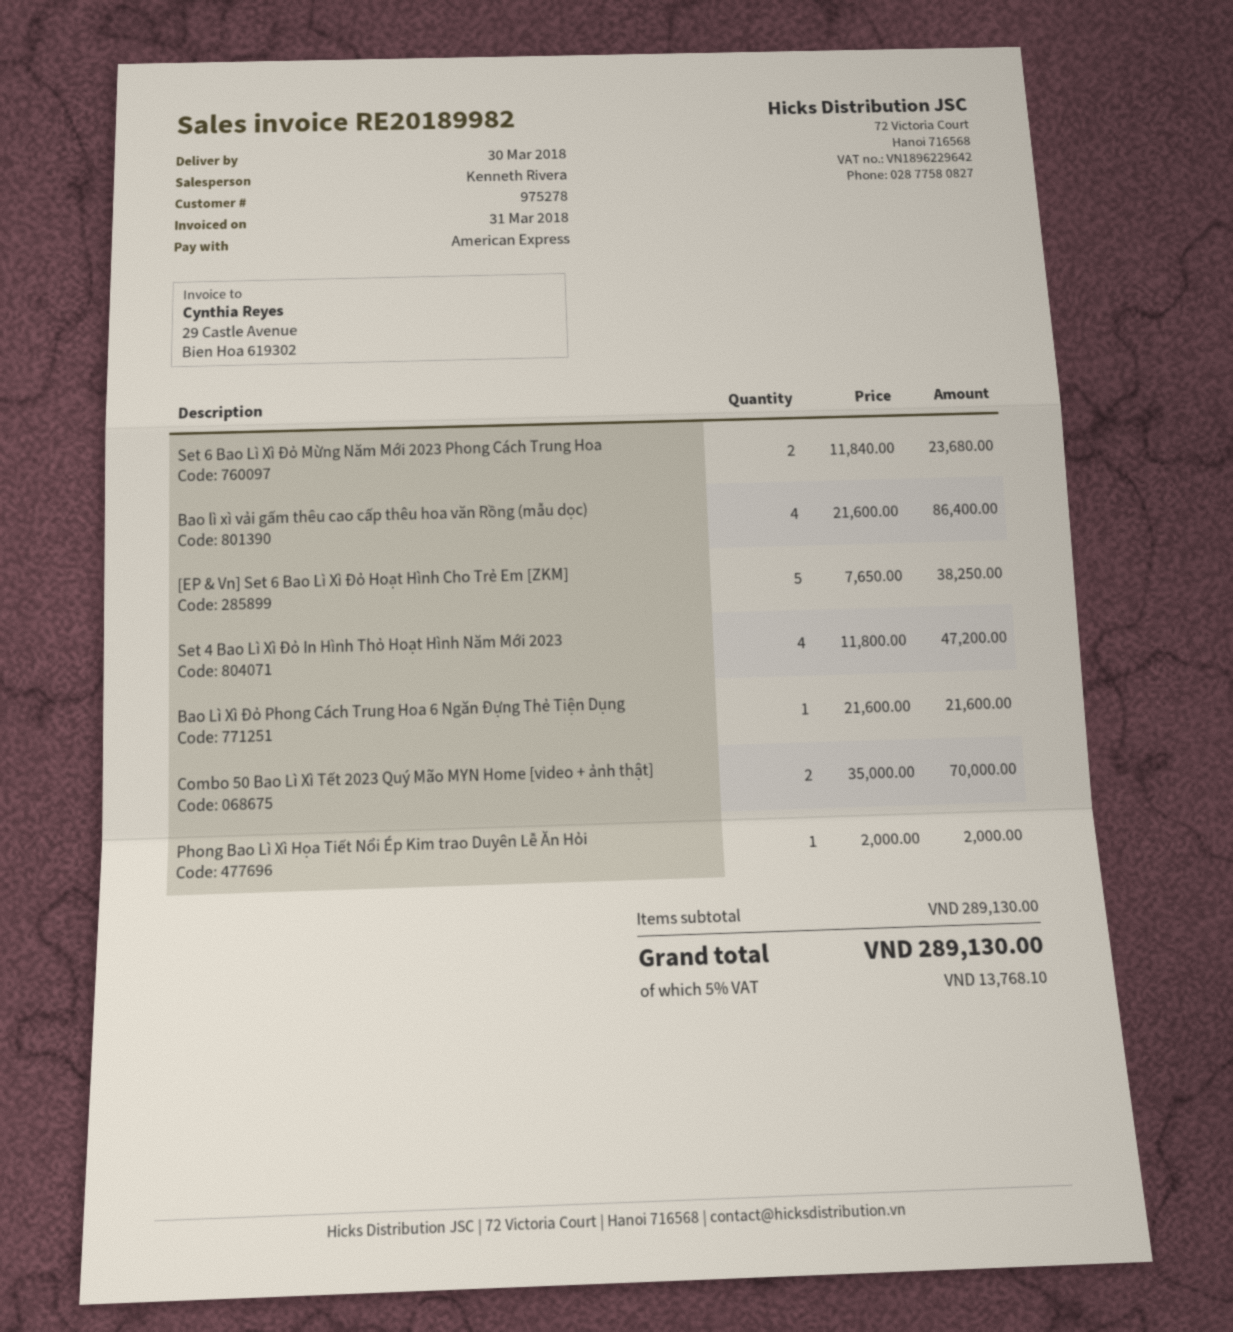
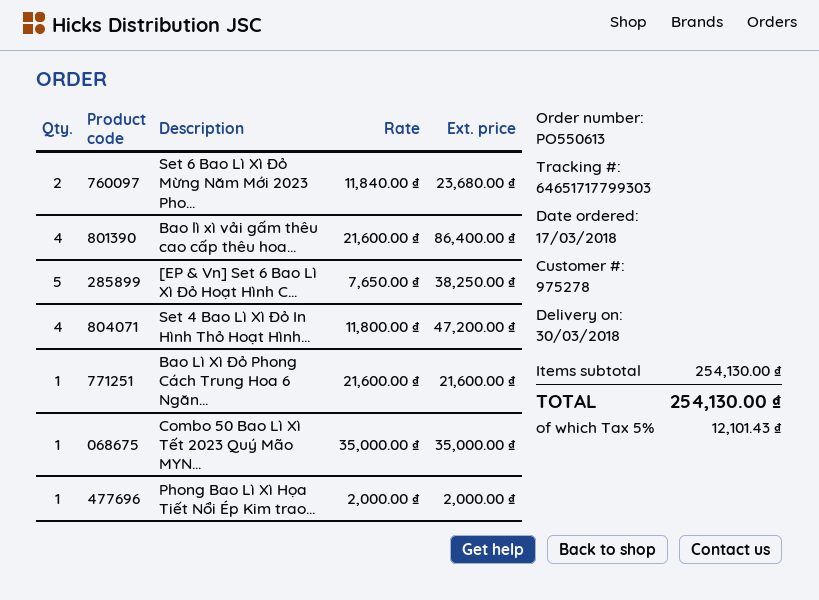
Combo 50 Bao Lì Xì Tết 2023 Quý Mão MYN Home [video + ảnh thật]: 2 x 35000.00 = 70000.00 -> 1 x 35000.00 = 35000.00
subtotal: 289130.00 -> 254130.00
tax: 5% = 13768.10 -> 5% = 12101.43
total: 289130.00 -> 254130.00

